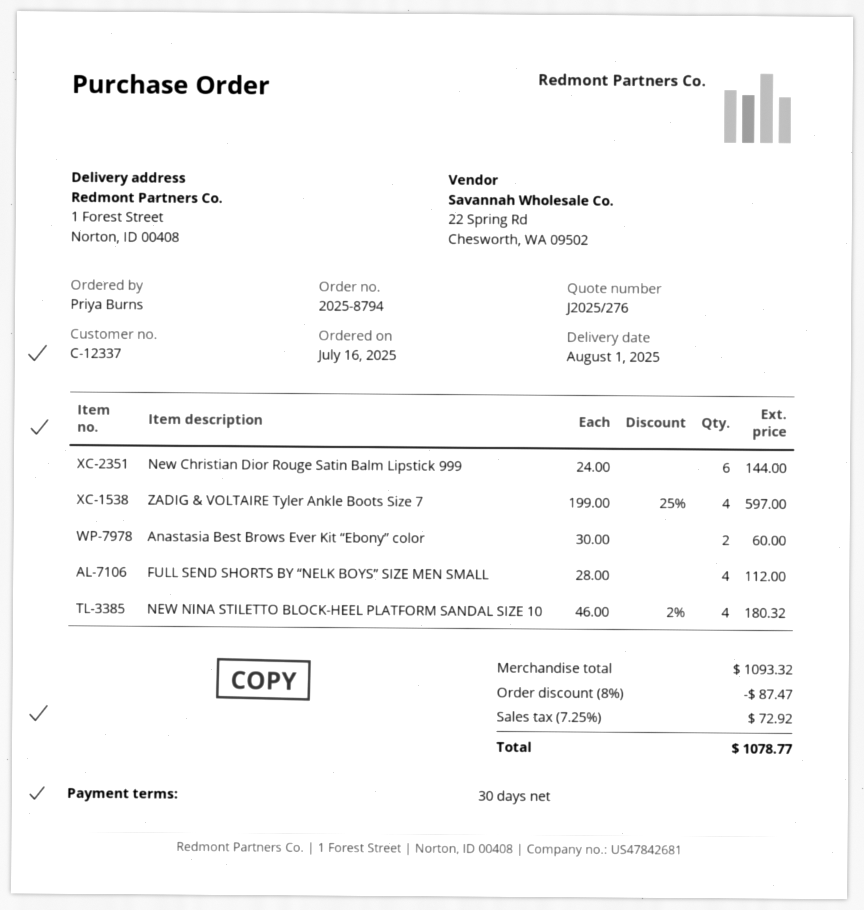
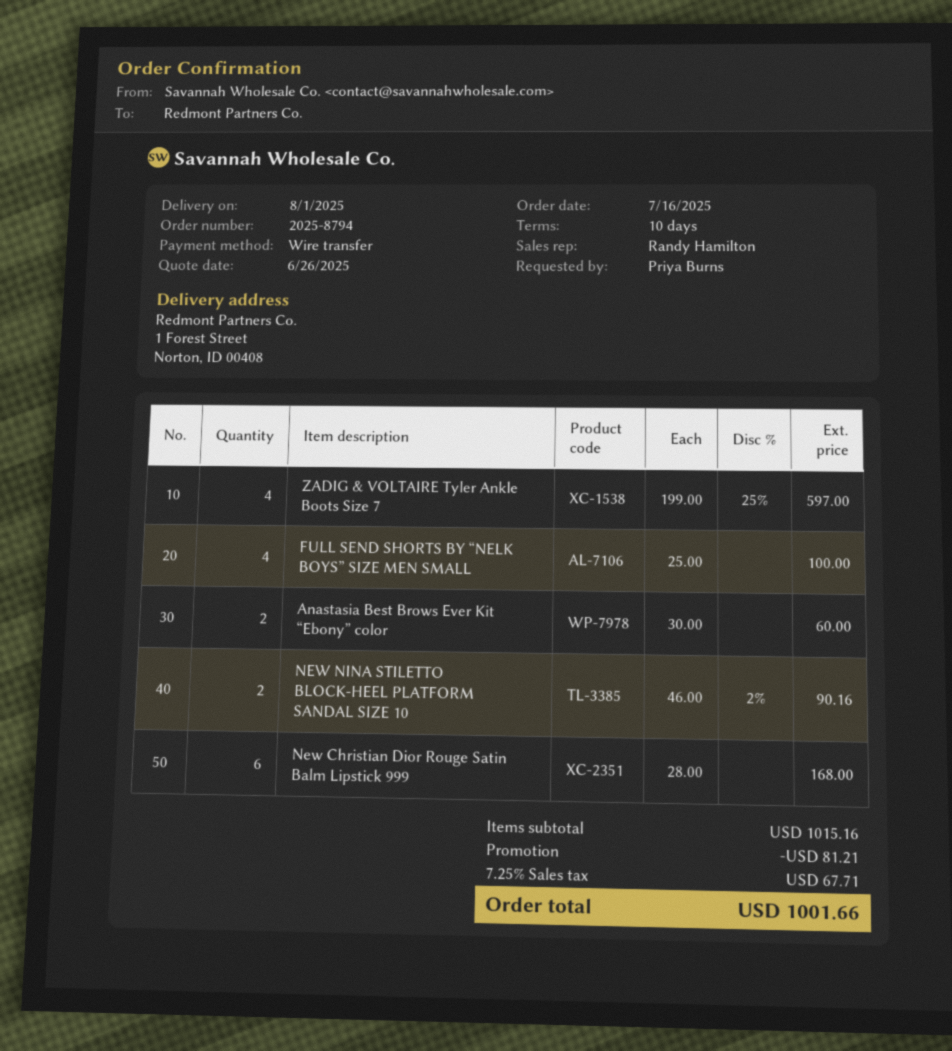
payment terms: 30 days -> 10 days
New Christian Dior Rouge Satin Balm Lipstick 999: 6 x 24.00 = 144.00 -> 6 x 28.00 = 168.00
FULL SEND SHORTS BY “NELK BOYS” SIZE MEN SMALL: 4 x 28.00 = 112.00 -> 4 x 25.00 = 100.00
NEW NINA STILETTO BLOCK-HEEL PLATFORM SANDAL SIZE 10: 4 x 46.00 - 2% = 180.32 -> 2 x 46.00 - 2% = 90.16
subtotal: 1093.32 -> 1015.16
discount: 87.47 -> 81.21
tax: 7.25% = 72.92 -> 7.25% = 67.71
total: 1078.77 -> 1001.66

